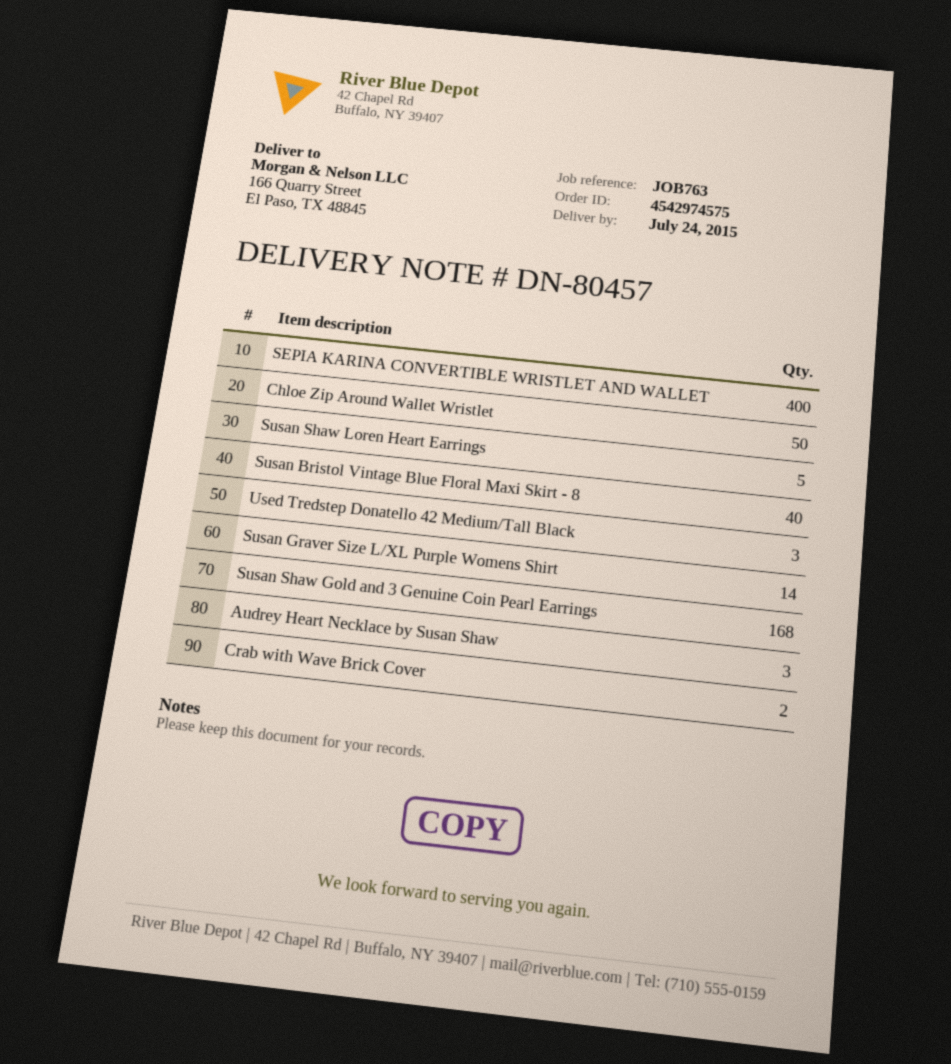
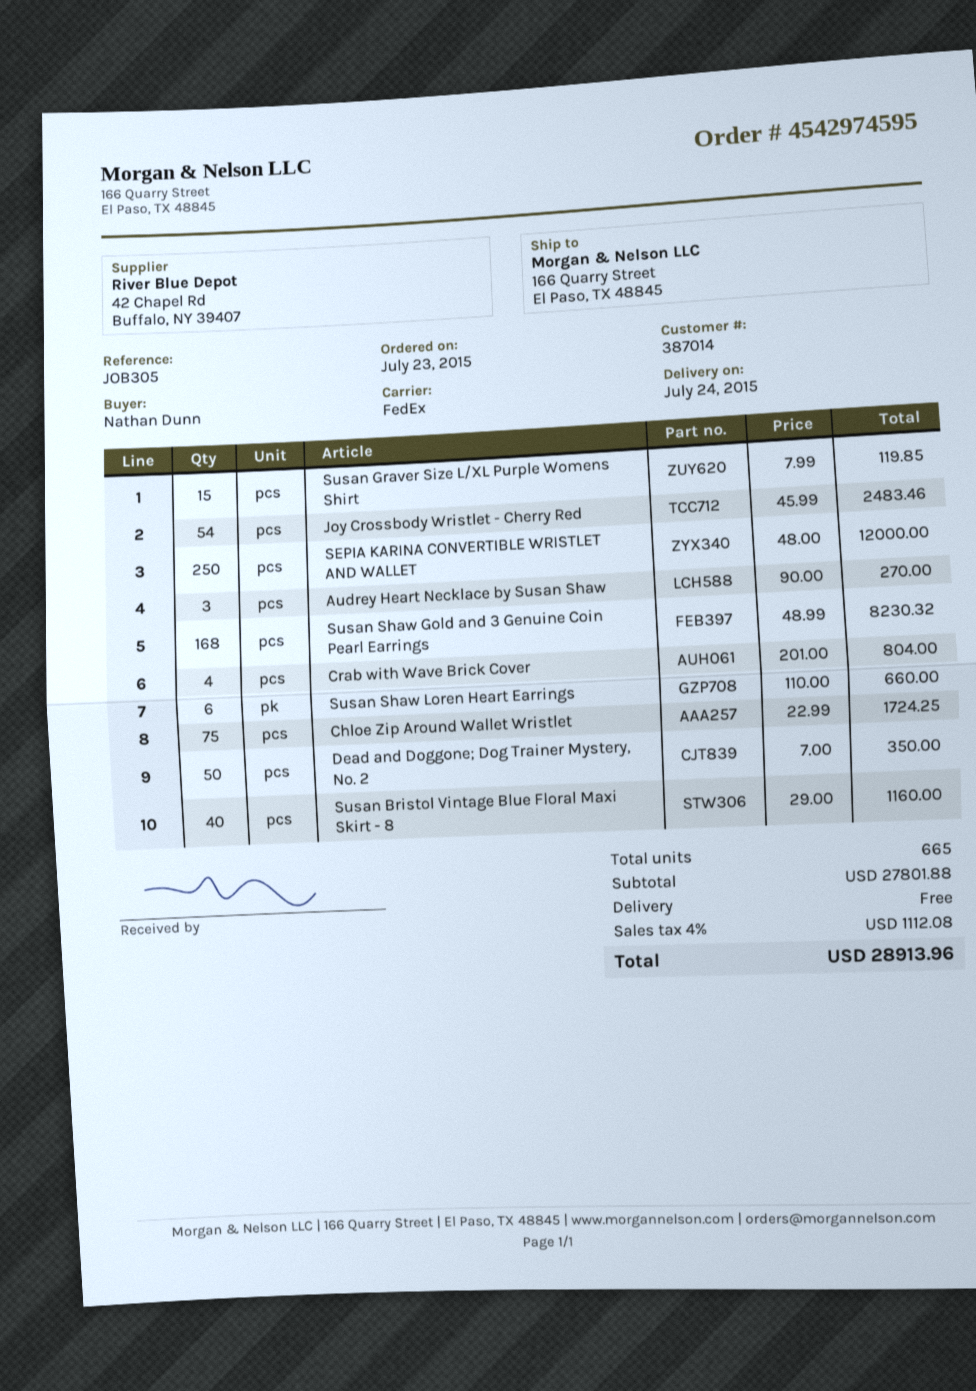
order number: 4542974575 -> 4542974595
reference: JOB763 -> JOB305
SEPIA KARINA CONVERTIBLE WRISTLET AND WALLET: 400 -> 250
Chloe Zip Around Wallet Wristlet: 50 -> 75
Susan Shaw Loren Heart Earrings: 5 -> 6
Used Tredstep Donatello 42 Medium/Tall Black: 3 -> none
Susan Graver Size L/XL Purple Womens Shirt: 14 -> 15
Crab with Wave Brick Cover: 2 -> 4
Joy Crossbody Wristlet - Cherry Red: none -> 54
Dead and Doggone; Dog Trainer Mystery, No. 2: none -> 50

